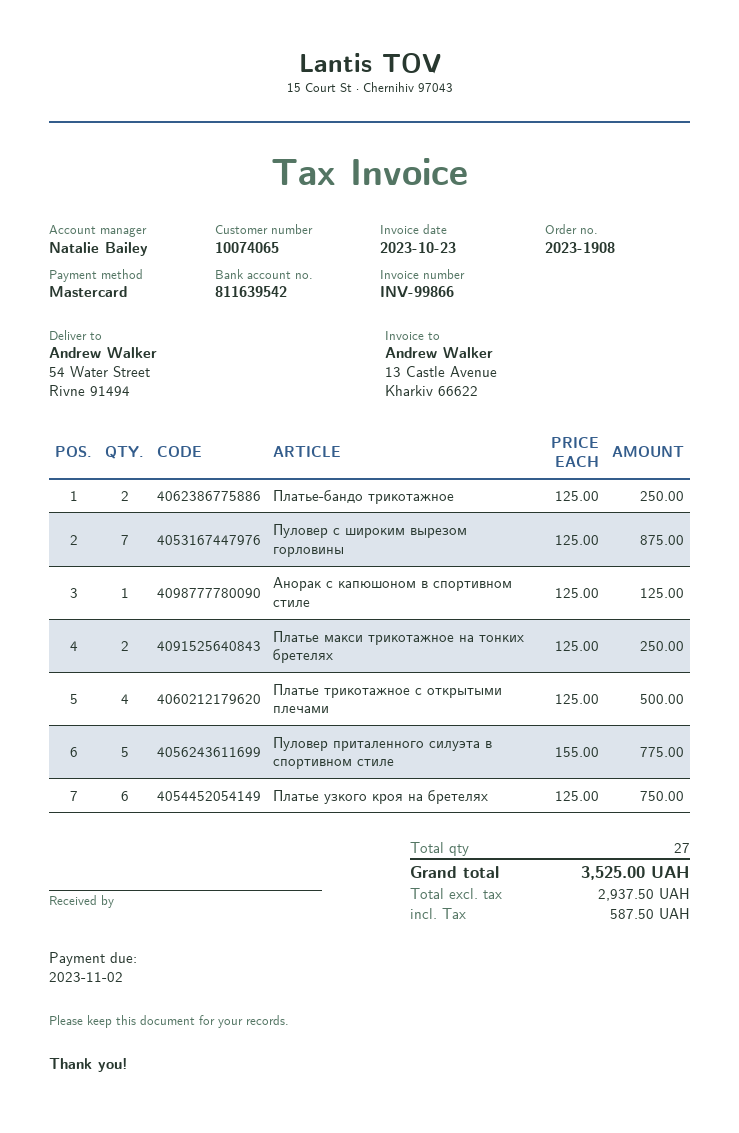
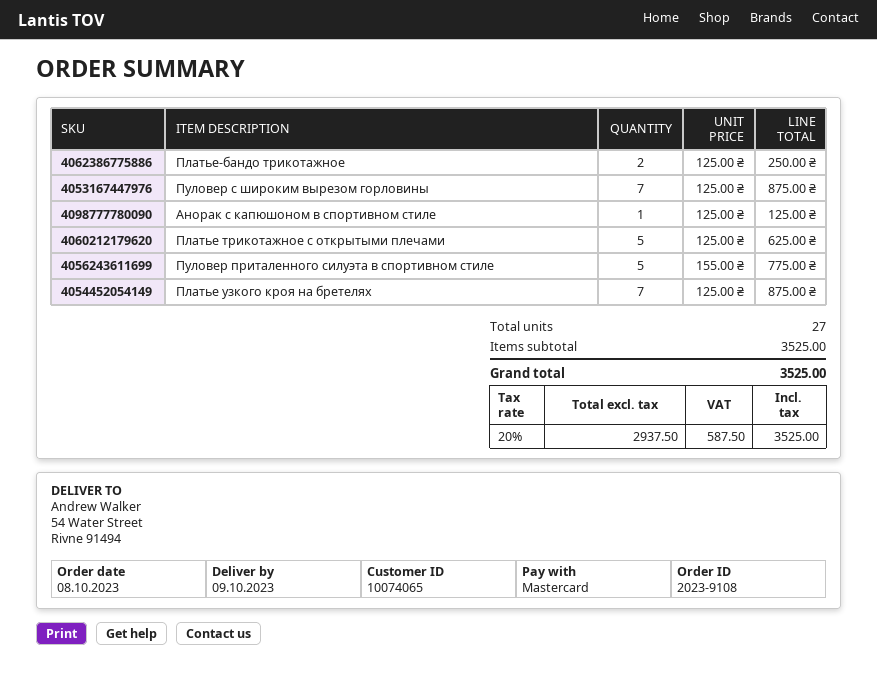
order number: 2023-1908 -> 2023-9108
Платье макси трикотажное на тонких бретелях: 2 x 125.00 = 250.00 -> none
Платье трикотажное с открытыми плечами: 4 x 125.00 = 500.00 -> 5 x 125.00 = 625.00
Платье узкого кроя на бретелях: 6 x 125.00 = 750.00 -> 7 x 125.00 = 875.00

